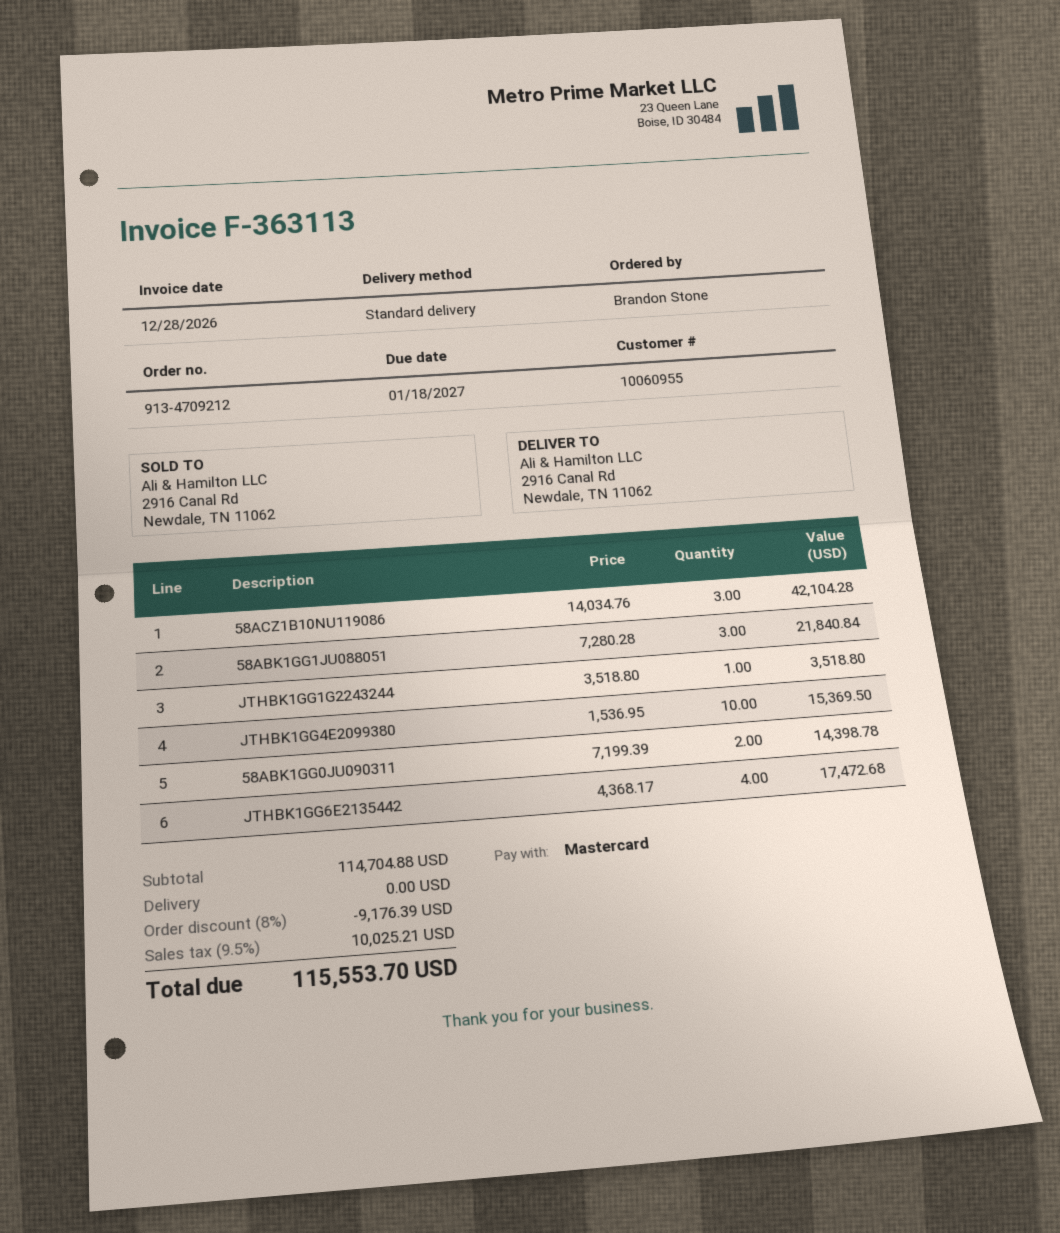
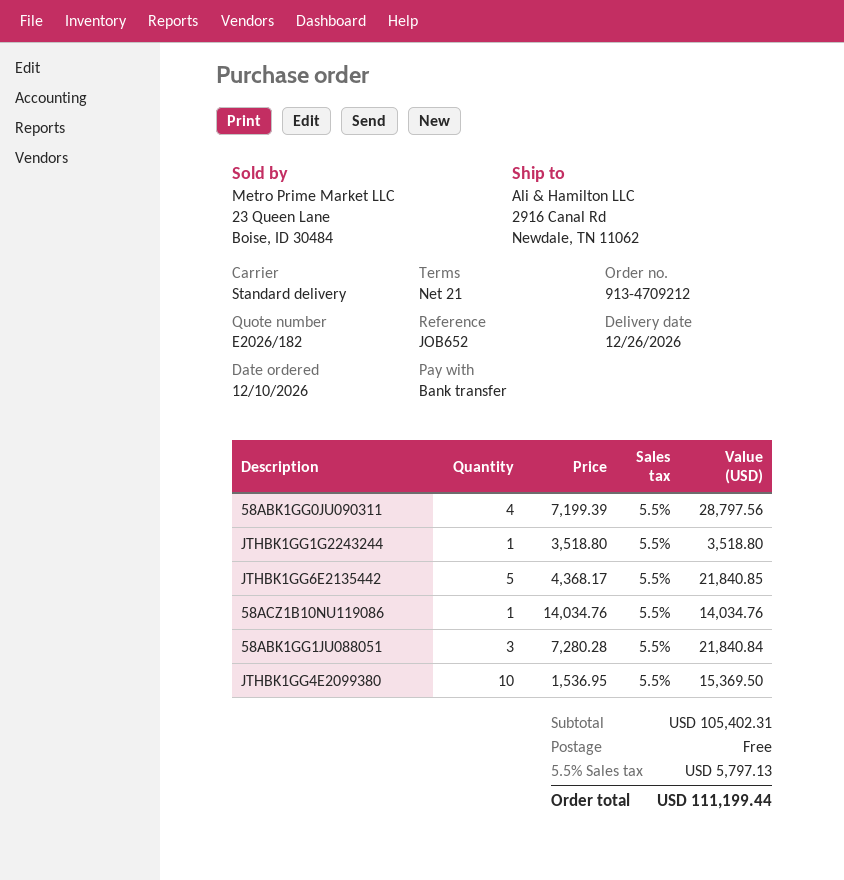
payment method: Mastercard -> bank transfer
58ACZ1B10NU119086: 3 x 14034.76 = 42104.28 -> 1 x 14034.76 = 14034.76
58ABK1GG0JU090311: 2 x 7199.39 = 14398.78 -> 4 x 7199.39 = 28797.56
JTHBK1GG6E2135442: 4 x 4368.17 = 17472.68 -> 5 x 4368.17 = 21840.85
subtotal: 114704.88 -> 105402.31
discount: 8% = 9176.39 -> none
tax: 9.5% = 10025.21 -> 5.5% = 5797.13
total: 115553.70 -> 111199.44

